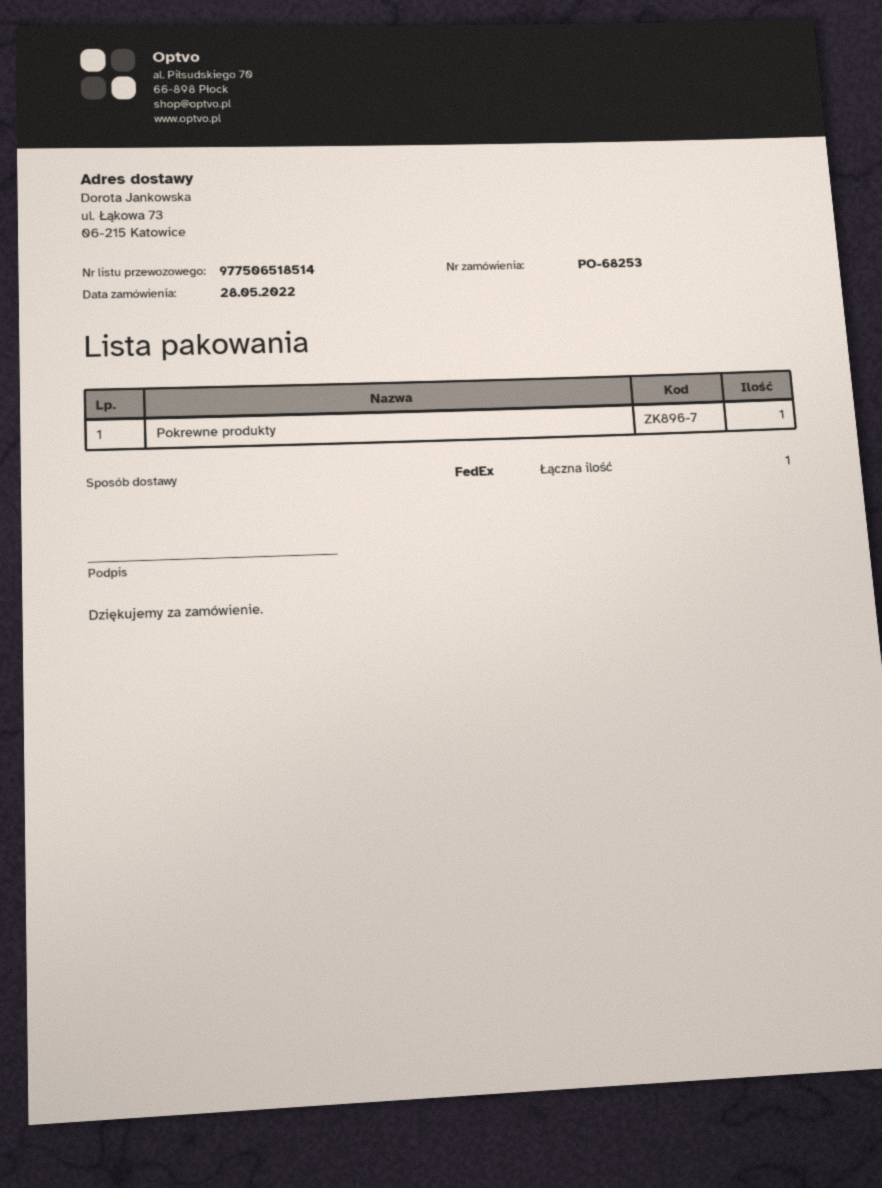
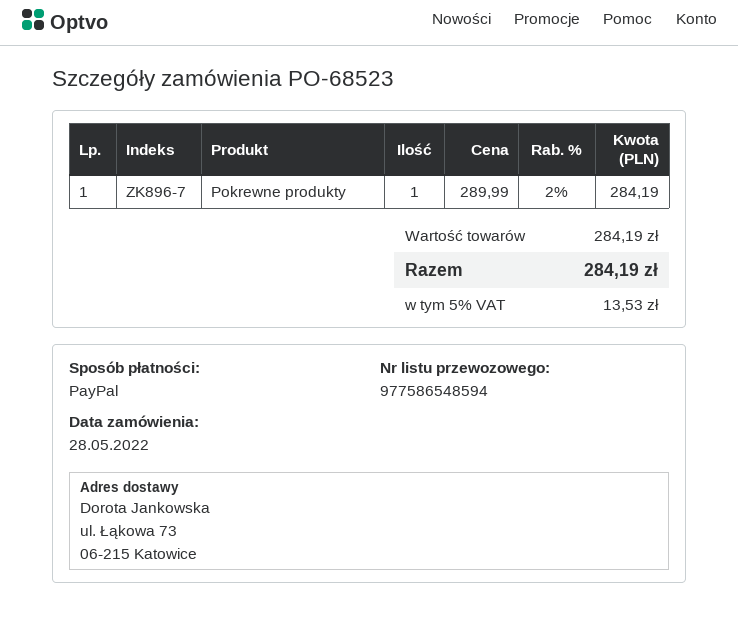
order number: PO-68253 -> PO-68523
tracking number: 977506518514 -> 977586548594

